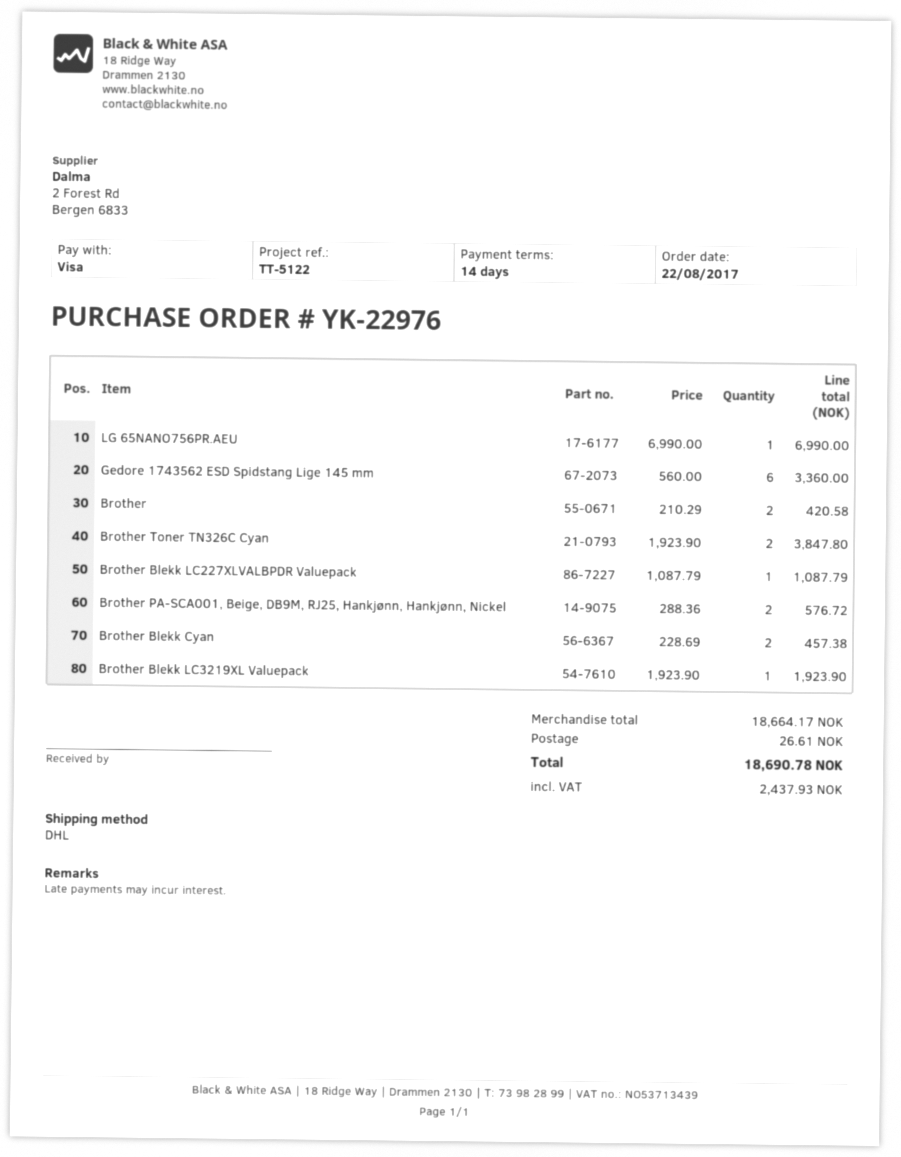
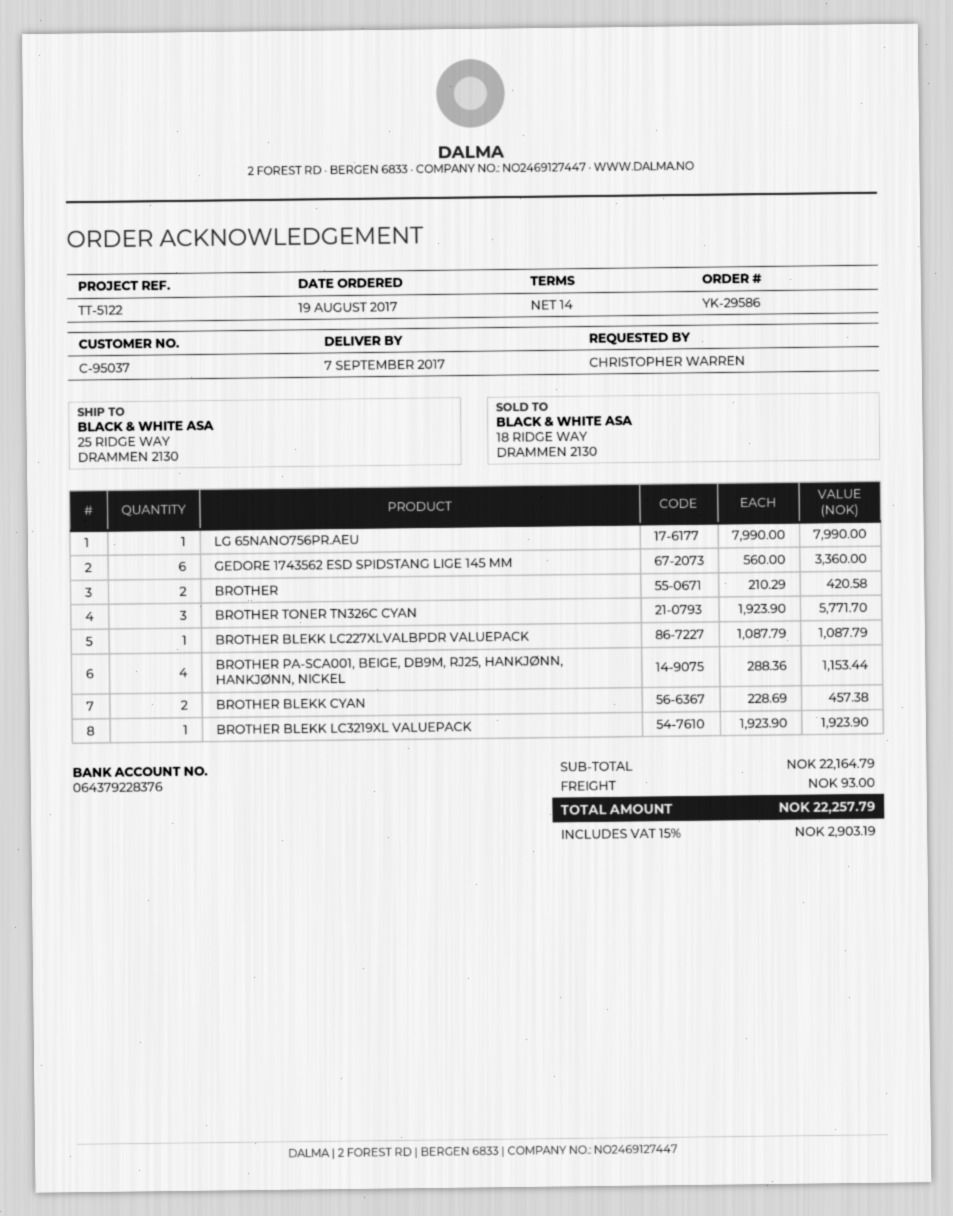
order number: YK-22976 -> YK-29586
order date: 2017-08-22 -> 2017-08-19
LG 65NANO756PR.AEU: 1 x 6990.00 = 6990.00 -> 1 x 7990.00 = 7990.00
Brother Toner TN326C Cyan: 2 x 1923.90 = 3847.80 -> 3 x 1923.90 = 5771.70
Brother PA-SCA001, Beige, DB9M, RJ25, Hankjønn, Hankjønn, Nickel: 2 x 288.36 = 576.72 -> 4 x 288.36 = 1153.44
subtotal: 18664.17 -> 22164.79
shipping: 26.61 -> 93.00
tax: 2437.93 -> 2903.19
total: 18690.78 -> 22257.79

